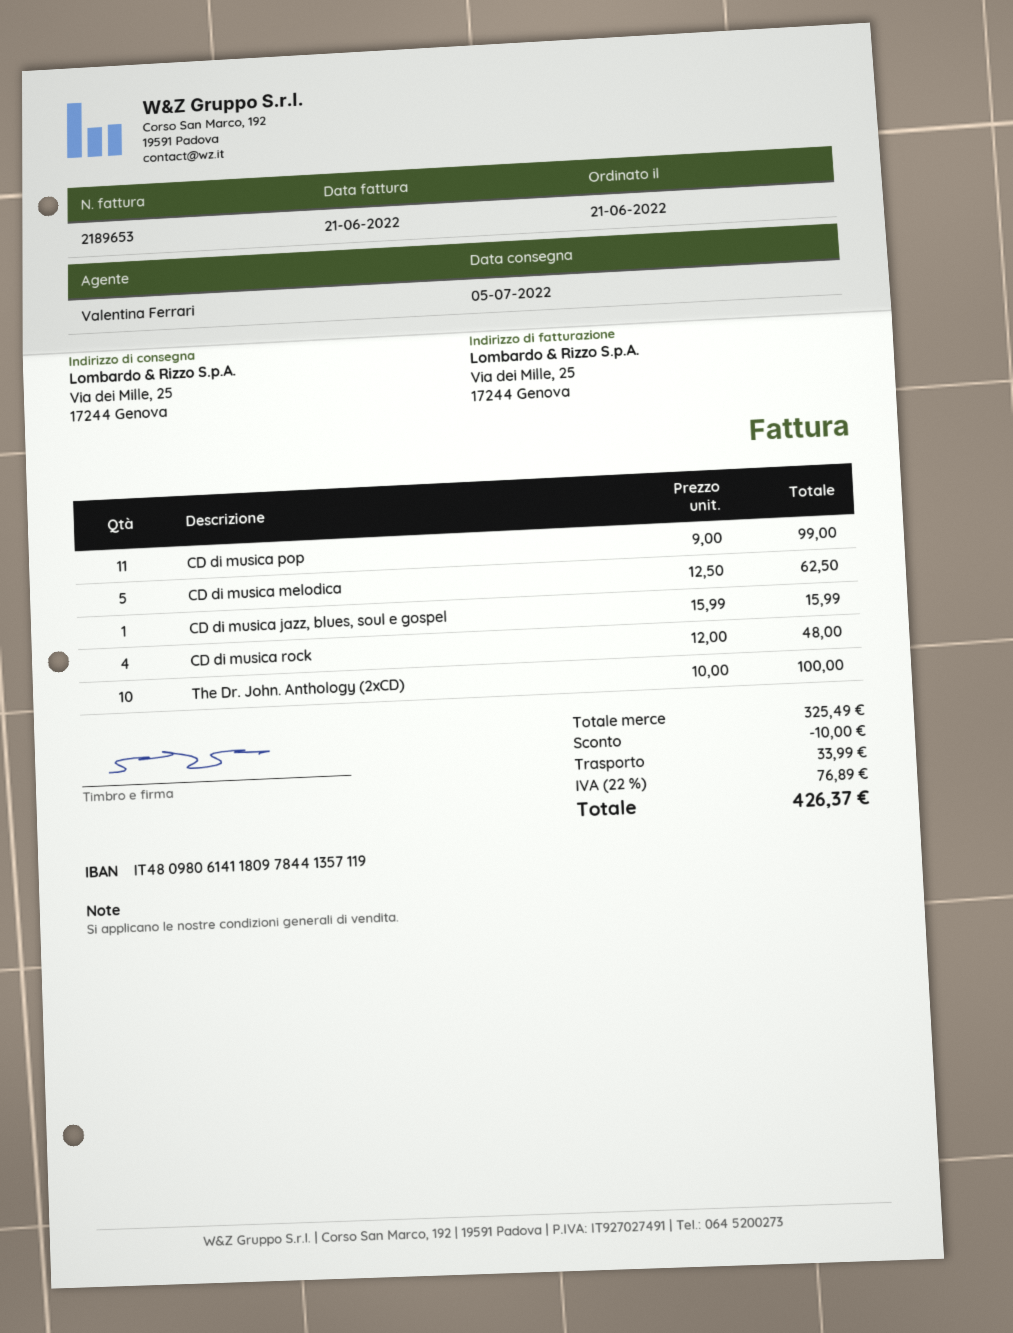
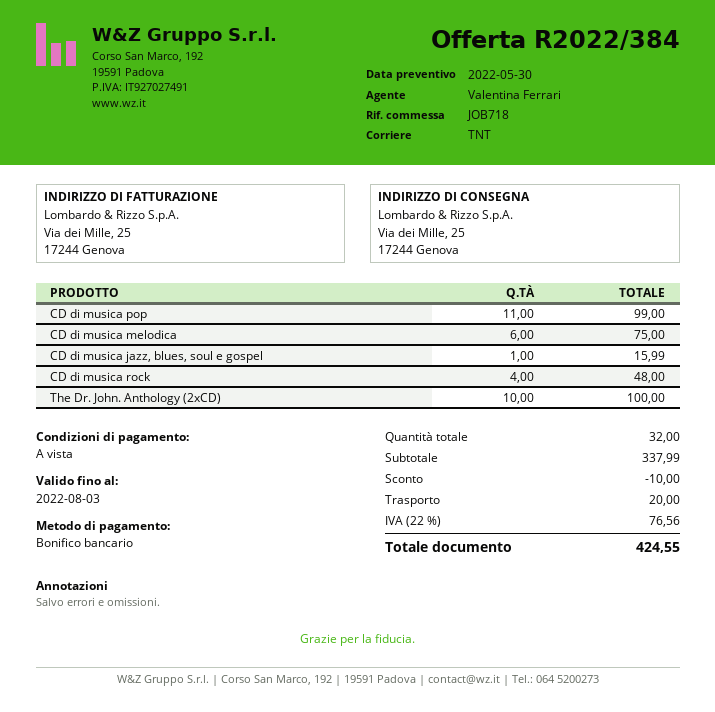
CD di musica melodica: 5 for 62.50 -> 6 for 75.00
subtotal: 325.49 -> 337.99
shipping: 33.99 -> 20.00
tax: 22% = 76.89 -> 22% = 76.56
total: 426.37 -> 424.55

